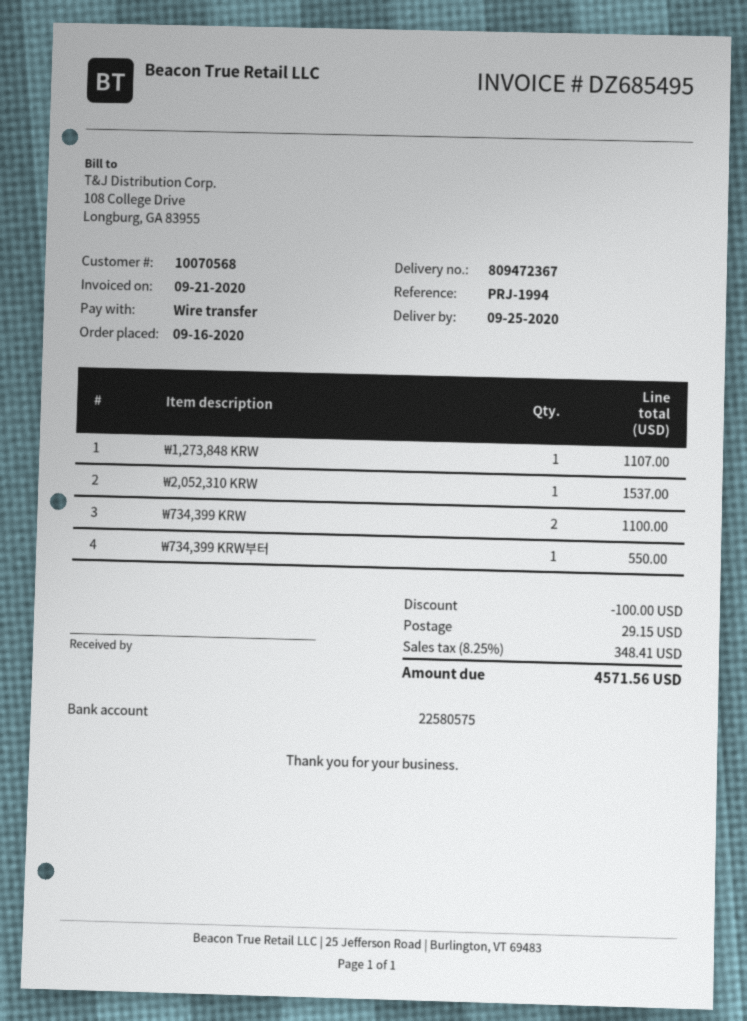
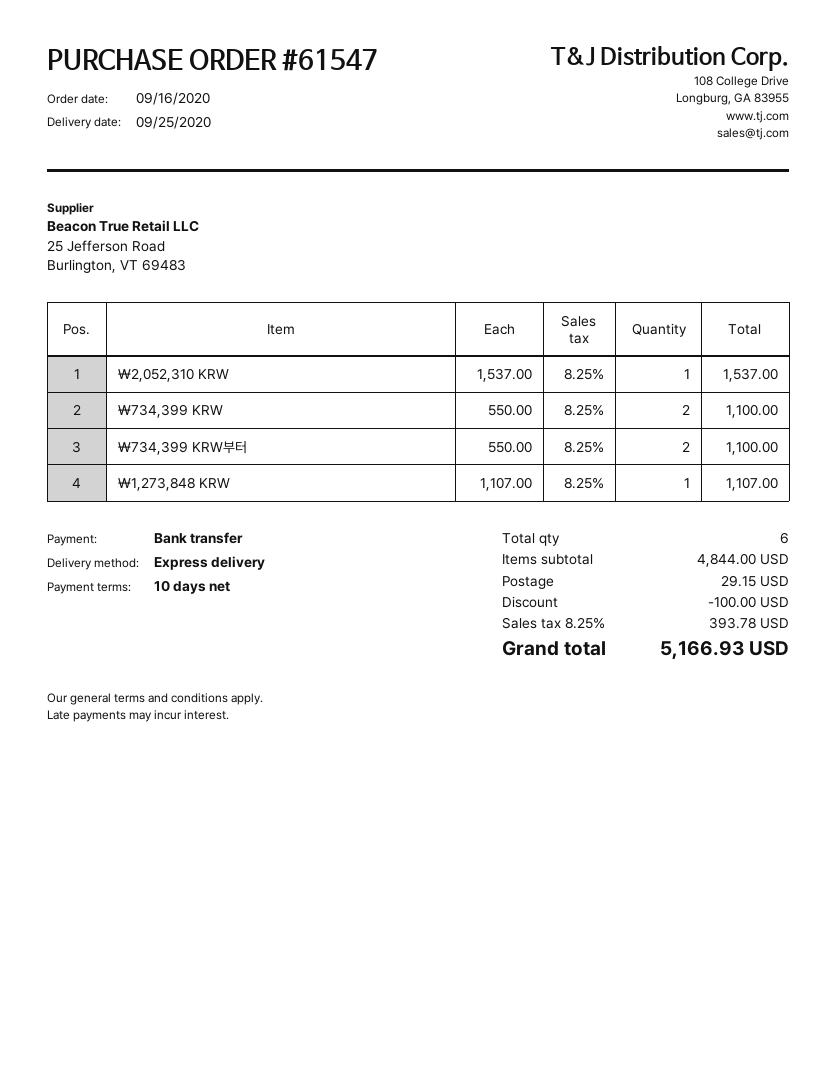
₩734,399 KRW부터: 1 for 550.00 -> 2 for 1100.00
tax: 8.25% = 348.41 -> 8.25% = 393.78
total: 4571.56 -> 5166.93

